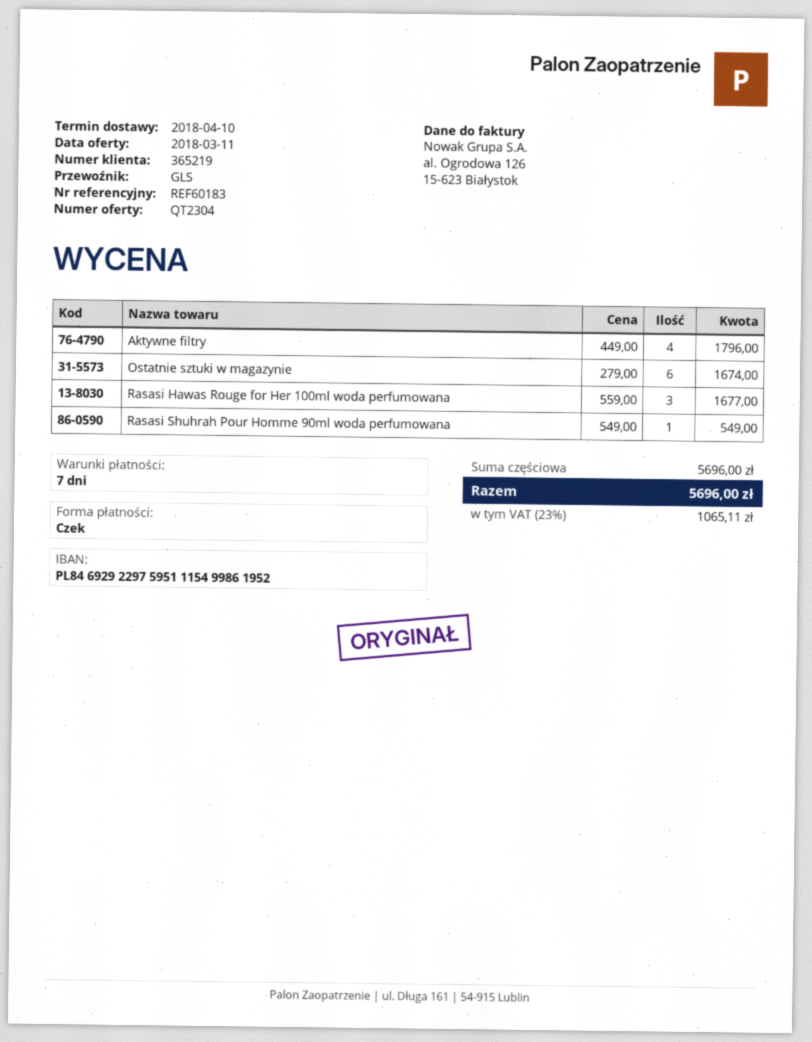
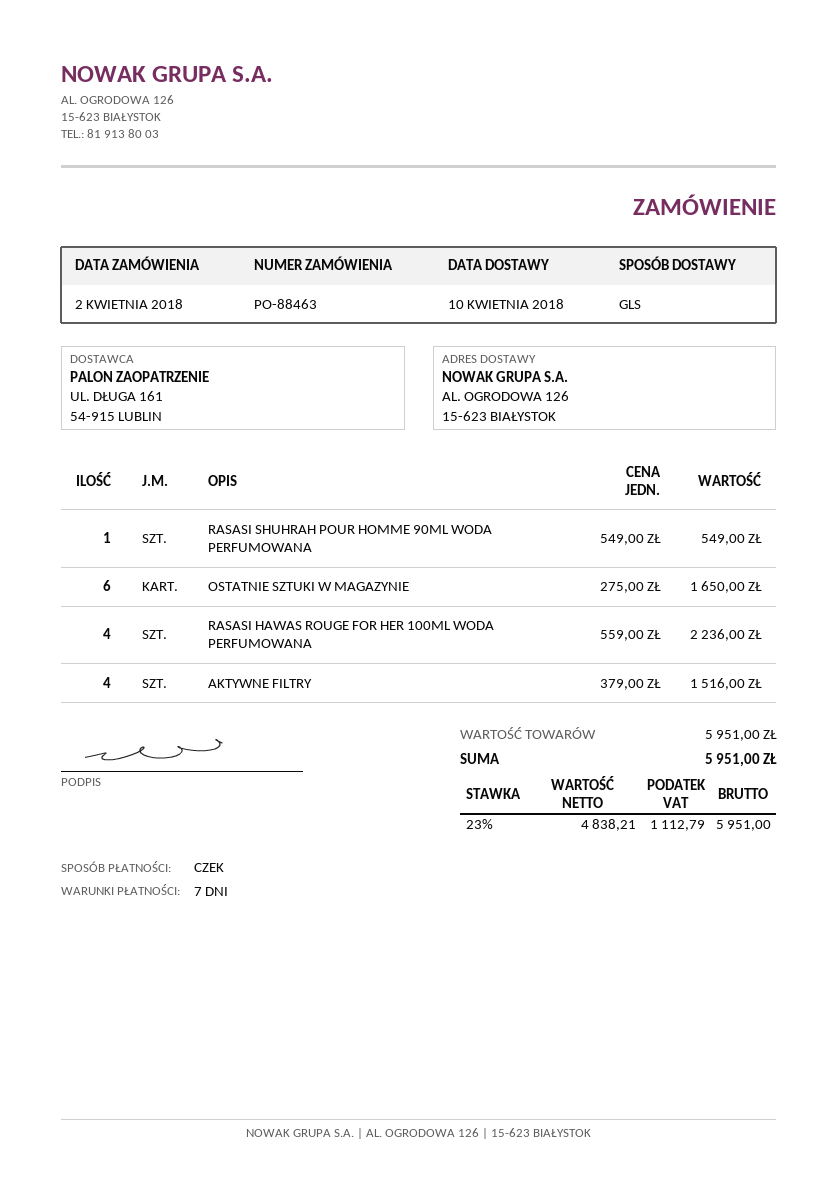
Aktywne filtry: 4 x 449.00 = 1796.00 -> 4 x 379.00 = 1516.00
Ostatnie sztuki w magazynie: 6 x 279.00 = 1674.00 -> 6 x 275.00 = 1650.00
Rasasi Hawas Rouge for Her 100ml woda perfumowana: 3 x 559.00 = 1677.00 -> 4 x 559.00 = 2236.00
subtotal: 5696.00 -> 5951.00
tax: 23% = 1065.11 -> 23% = 1112.79
total: 5696.00 -> 5951.00

